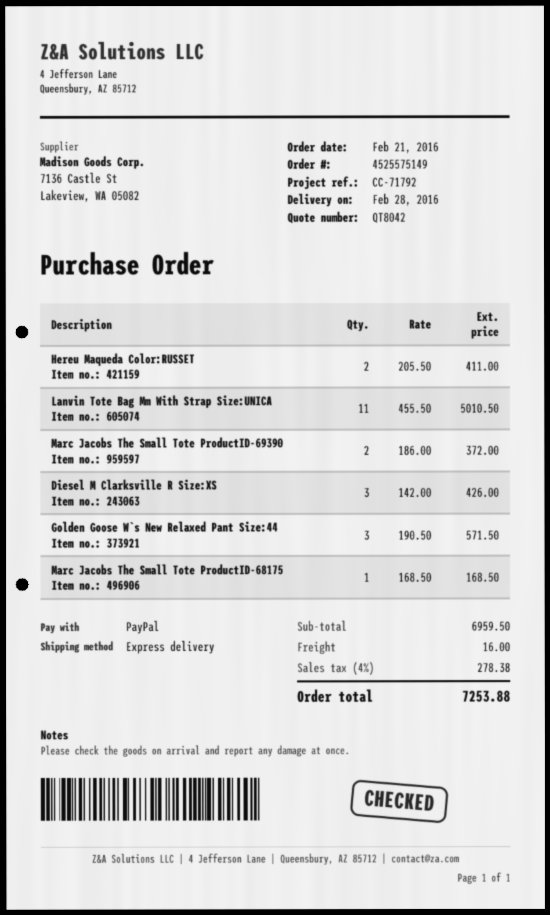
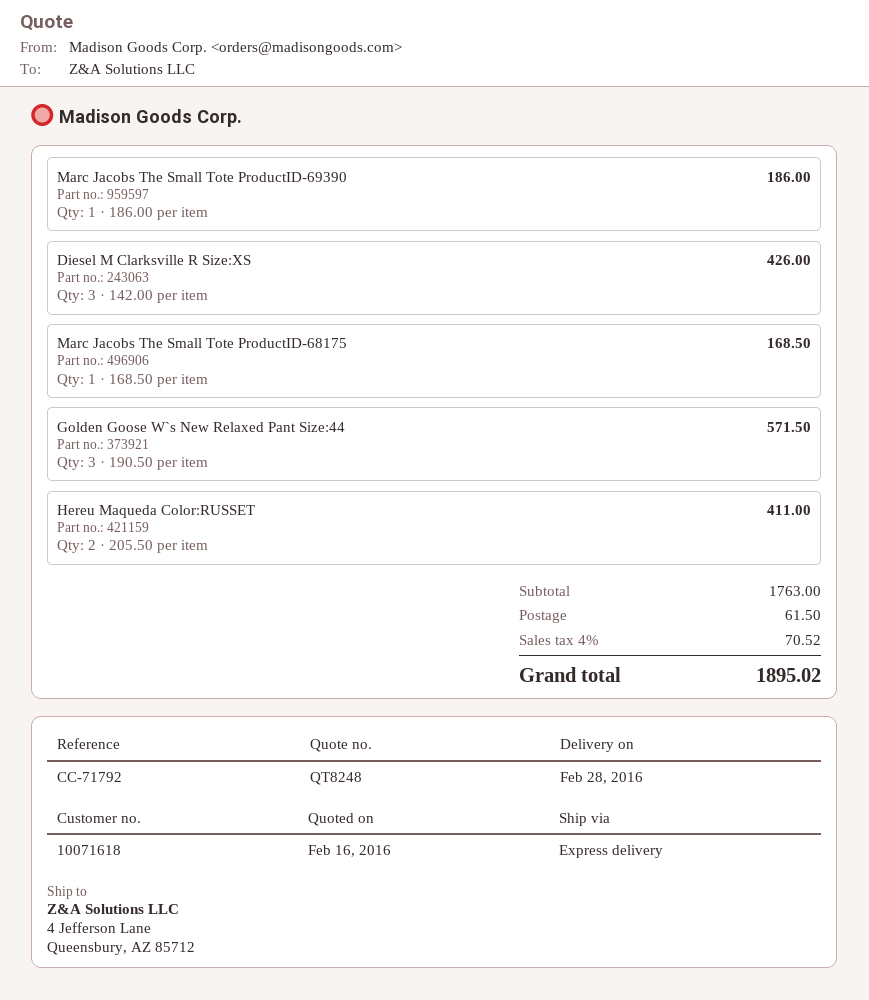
quote number: QT8042 -> QT8248
Lanvin Tote Bag Mm With Strap Size:UNICA: 11 x 455.50 = 5010.50 -> none
Marc Jacobs The Small Tote ProductID-69390: 2 x 186.00 = 372.00 -> 1 x 186.00 = 186.00
subtotal: 6959.50 -> 1763.00
shipping: 16.00 -> 61.50
tax: 4% = 278.38 -> 4% = 70.52
total: 7253.88 -> 1895.02

